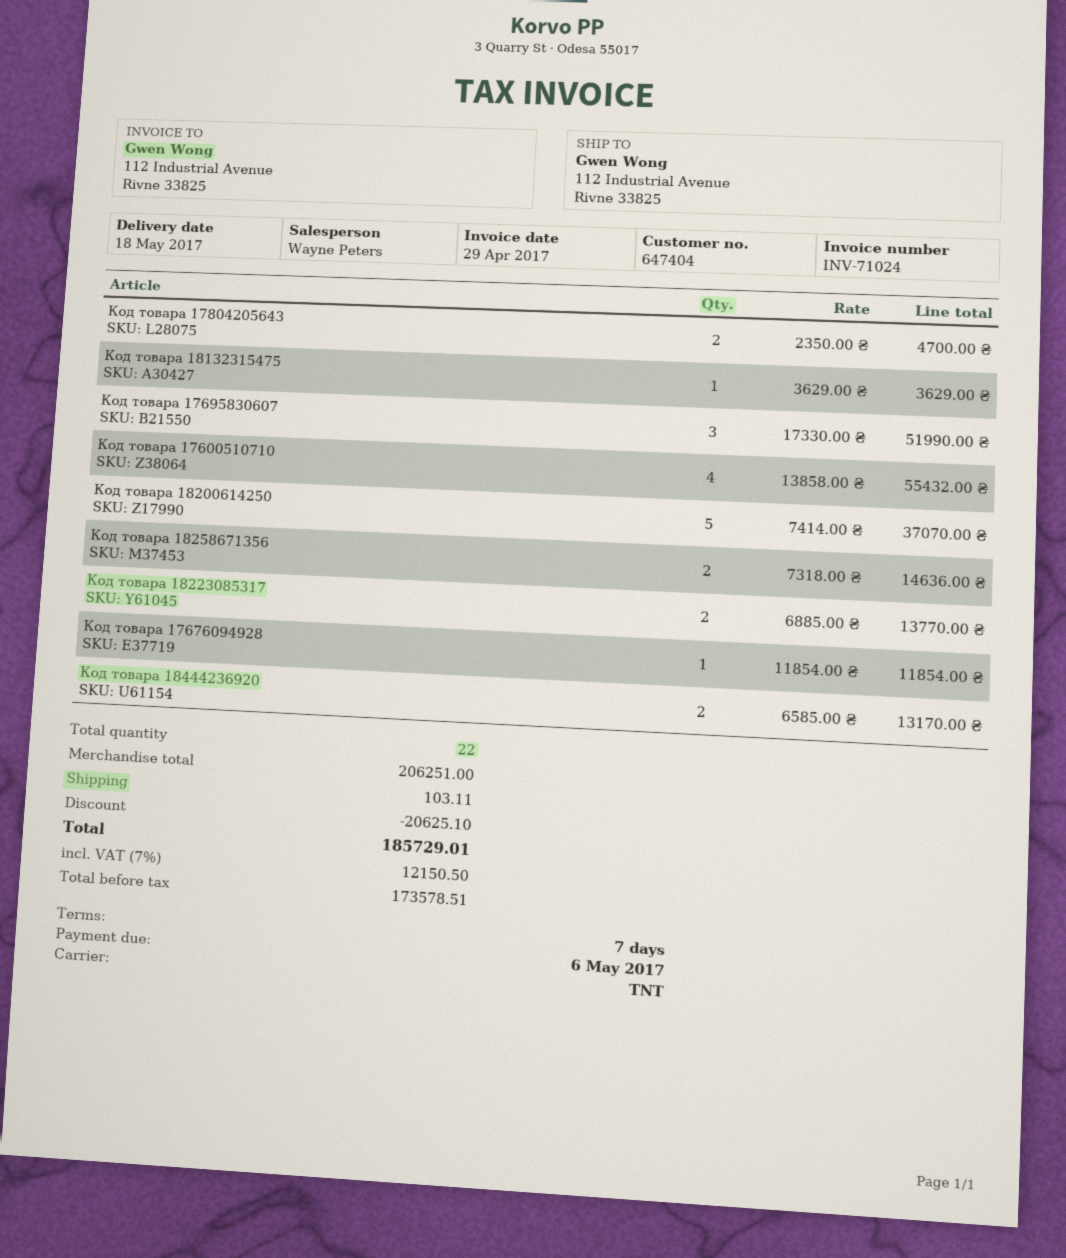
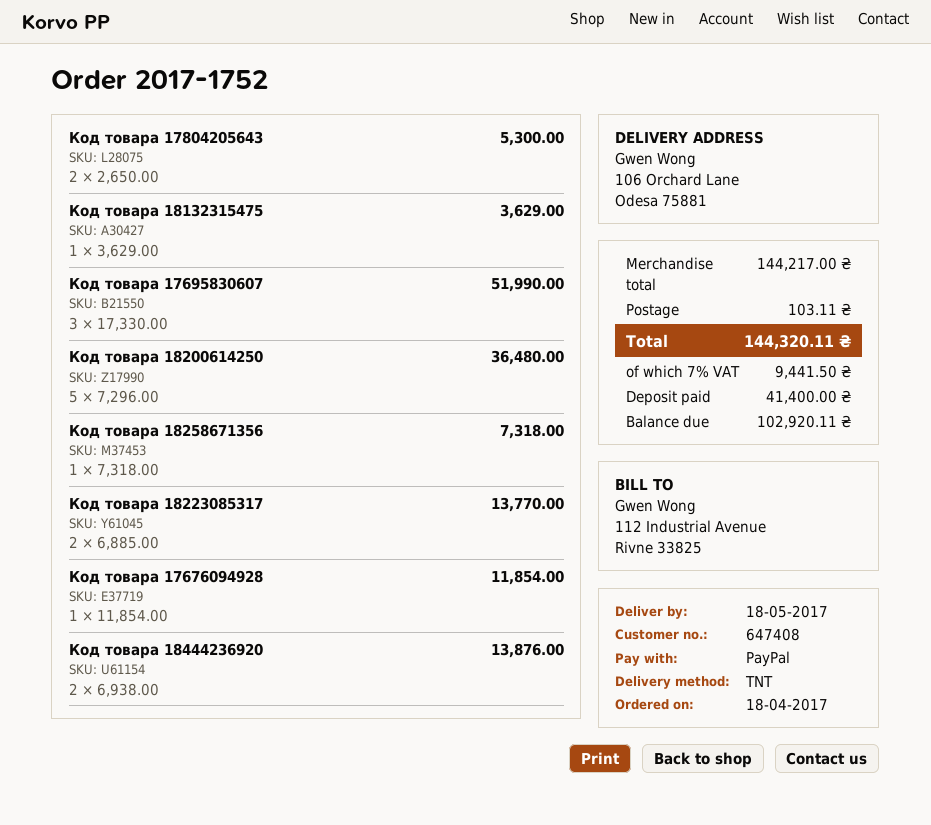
customer number: 647404 -> 647408
ship to: 112 Industrial Avenue, Rivne 33825 -> 106 Orchard Lane, Odesa 75881
Код товара 17804205643: 2 x 2350.00 = 4700.00 -> 2 x 2650.00 = 5300.00
Код товара 17600510710: 4 x 13858.00 = 55432.00 -> none
Код товара 18200614250: 5 x 7414.00 = 37070.00 -> 5 x 7296.00 = 36480.00
Код товара 18258671356: 2 x 7318.00 = 14636.00 -> 1 x 7318.00 = 7318.00
Код товара 18444236920: 2 x 6585.00 = 13170.00 -> 2 x 6938.00 = 13876.00
subtotal: 206251.00 -> 144217.00
discount: 20625.10 -> none
tax: 7% = 12150.50 -> 7% = 9441.50
total: 185729.01 -> 144320.11

